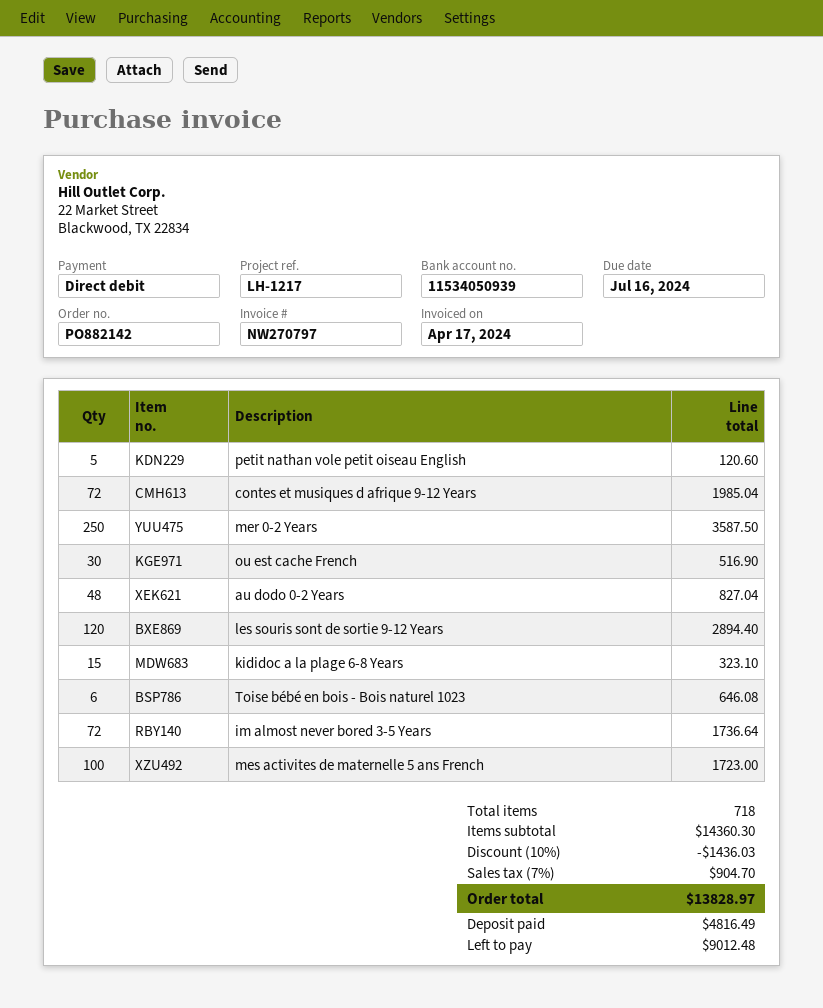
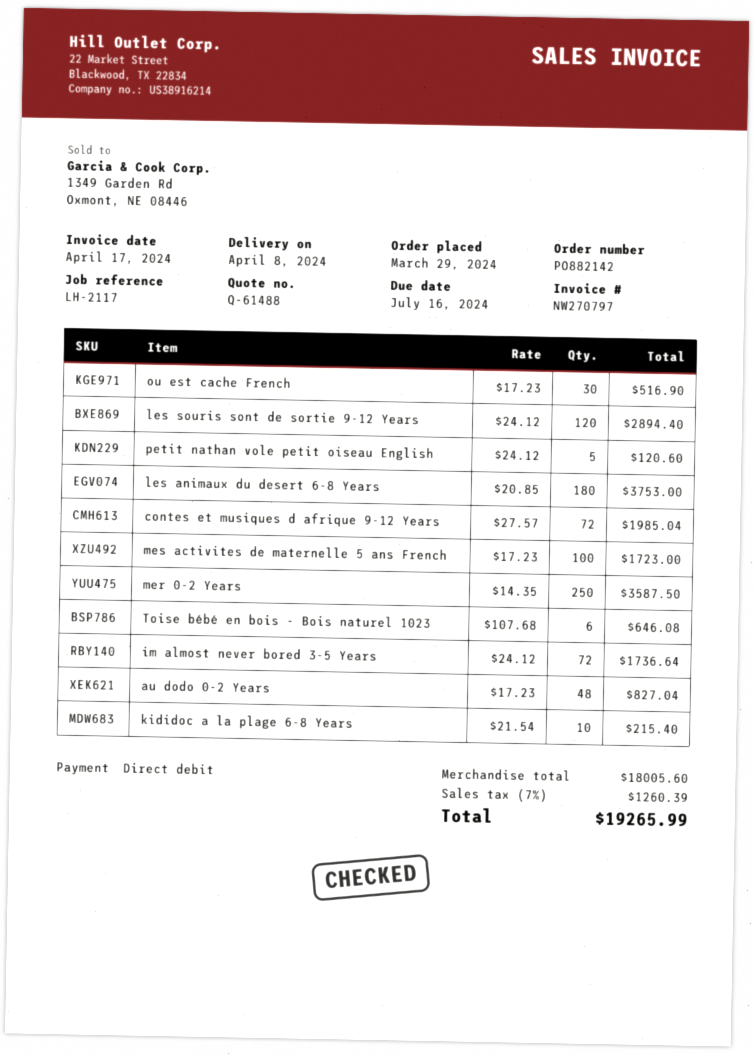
reference: LH-1217 -> LH-2117
kididoc a la plage 6-8 Years: 15 for 323.10 -> 10 for 215.40
les animaux du desert 6-8 Years: none -> 180 for 3753.00
subtotal: 14360.30 -> 18005.60
discount: 10% = 1436.03 -> none
tax: 7% = 904.70 -> 7% = 1260.39
total: 13828.97 -> 19265.99

